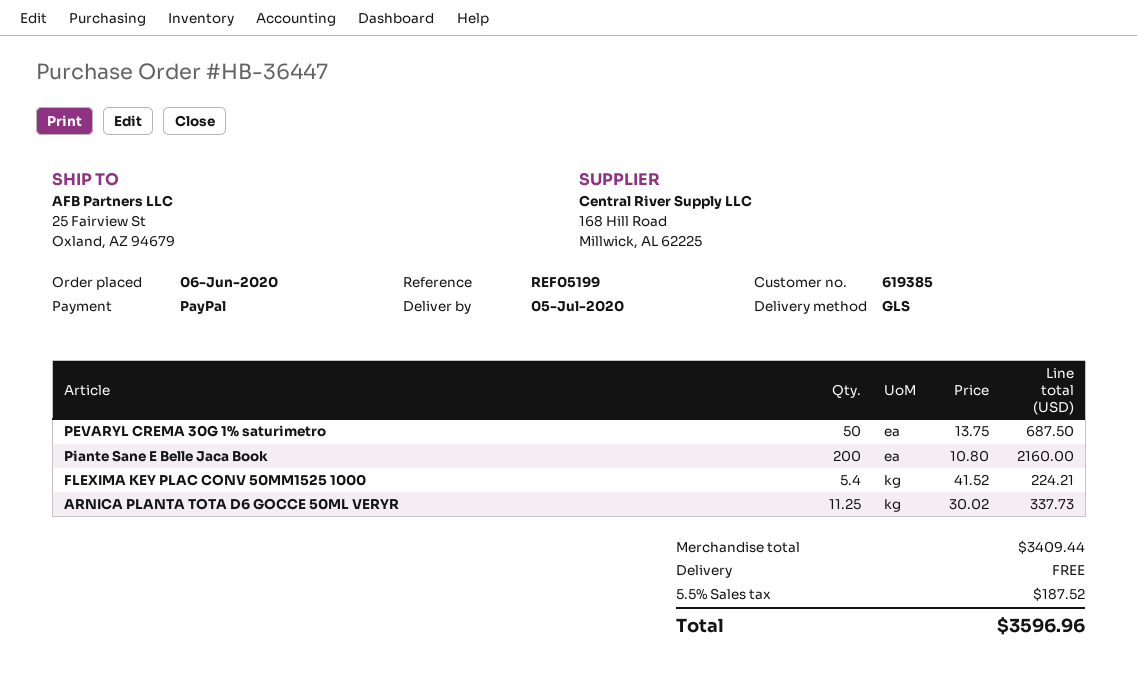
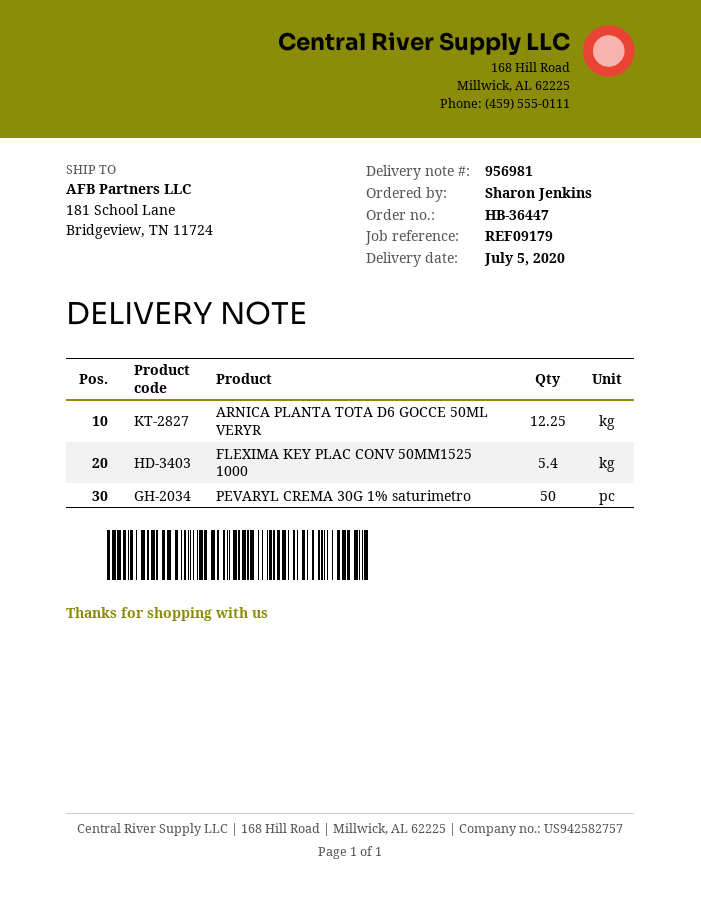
reference: REF05199 -> REF09179
ship to: 25 Fairview St, Oxland, AZ 94679 -> 181 School Lane, Bridgeview, TN 11724
Piante Sane E Belle Jaca Book: 200 -> none
ARNICA PLANTA TOTA D6 GOCCE 50ML VERYR: 11.25 -> 12.25

